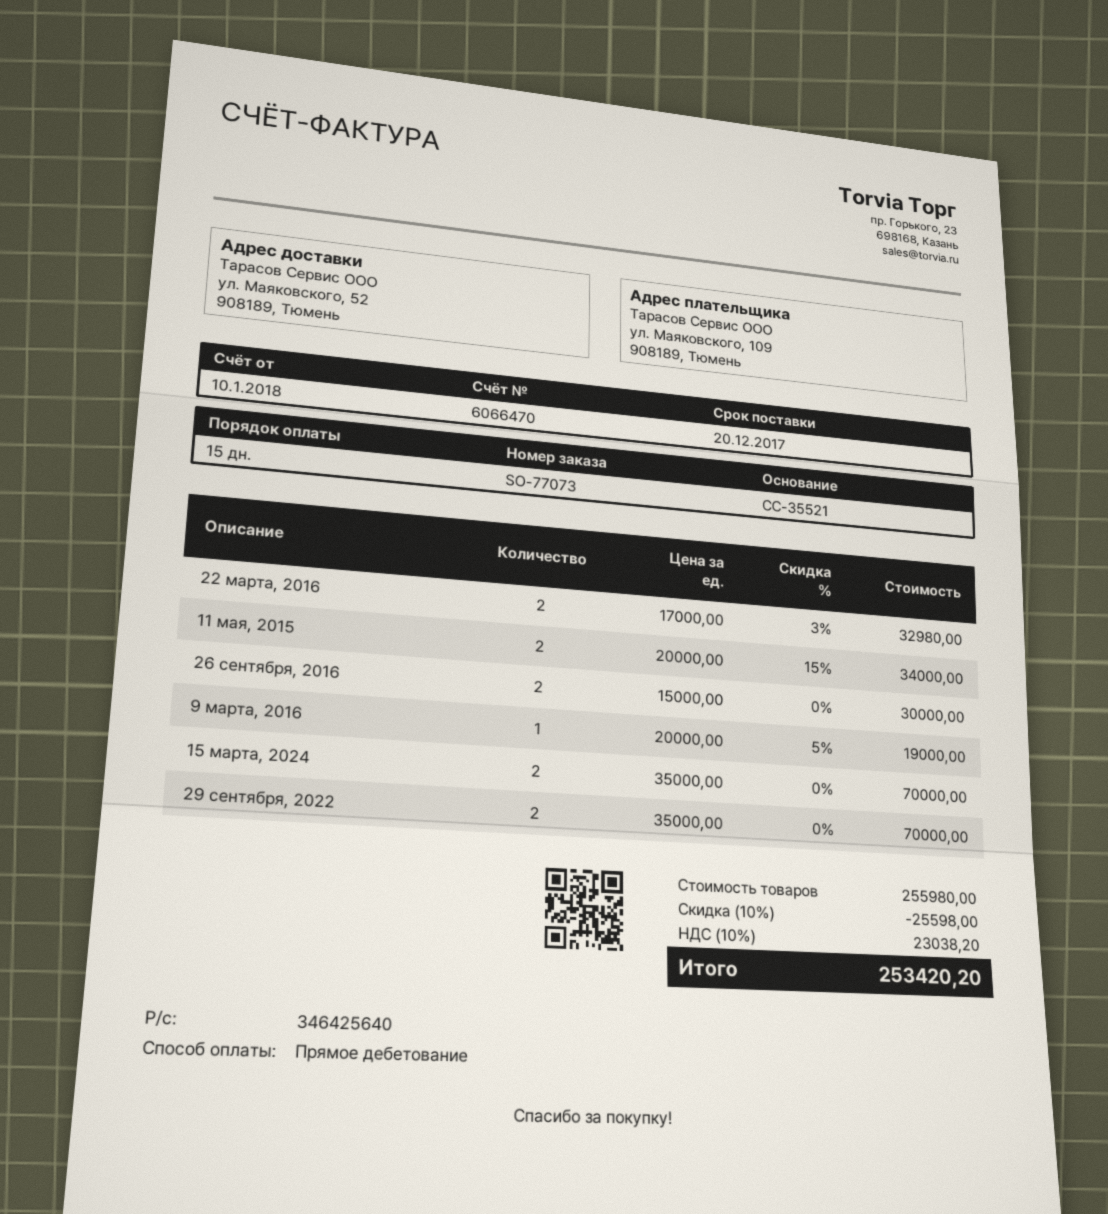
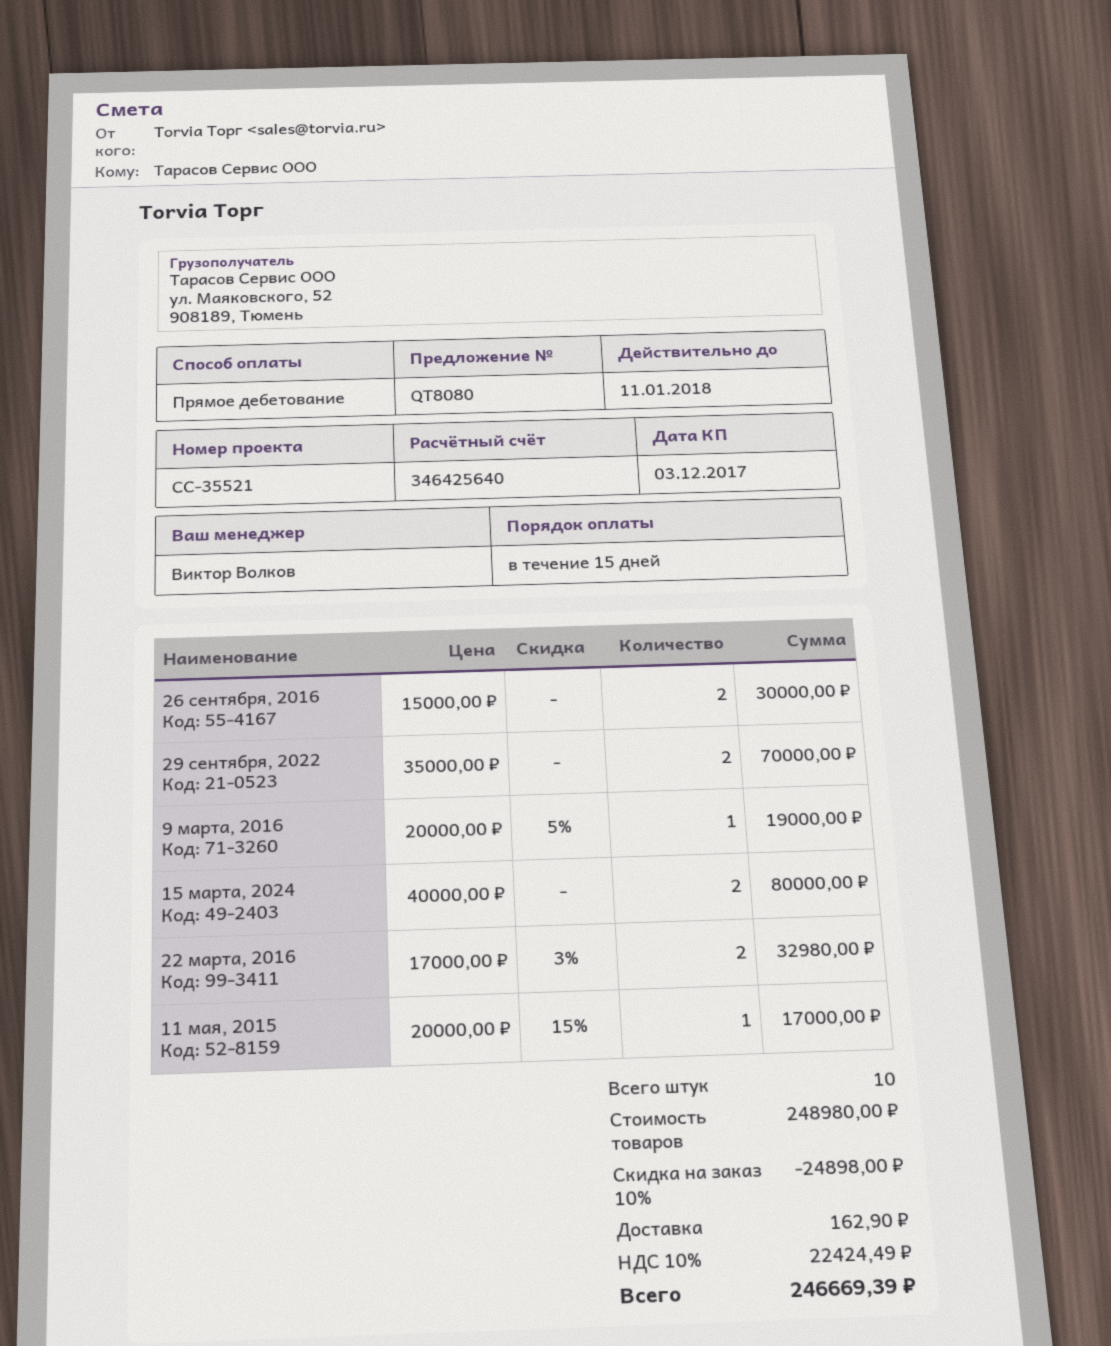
11 мая, 2015: 2 x 20000.00 - 15% = 34000.00 -> 1 x 20000.00 - 15% = 17000.00
15 марта, 2024: 2 x 35000.00 = 70000.00 -> 2 x 40000.00 = 80000.00
subtotal: 255980.00 -> 248980.00
discount: 10% = 25598.00 -> 10% = 24898.00
shipping: none -> 162.90
tax: 10% = 23038.20 -> 10% = 22424.49
total: 253420.20 -> 246669.39

